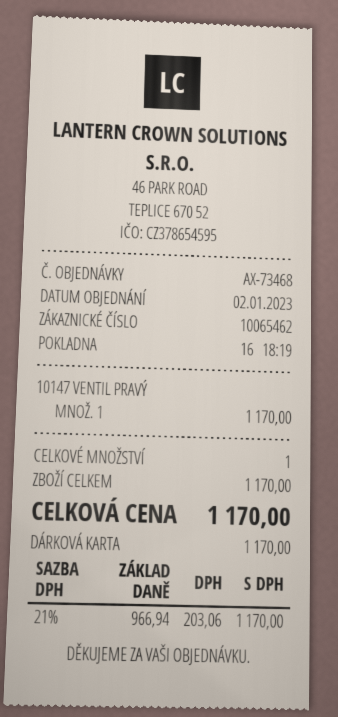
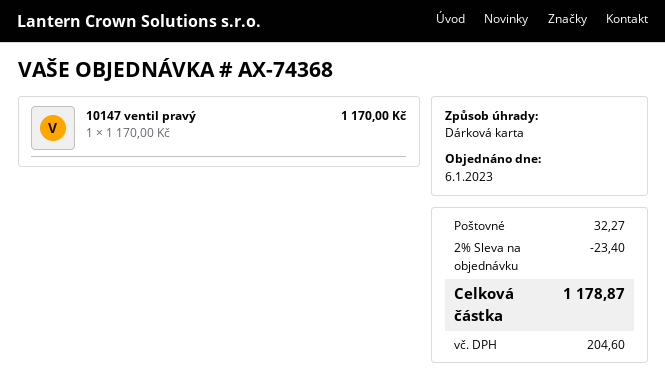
order number: AX-73468 -> AX-74368
order date: 2023-01-02 -> 2023-01-06
discount: none -> 2% = 23.40
shipping: none -> 32.27
tax: 203.06 -> 204.60
total: 1170.00 -> 1178.87

